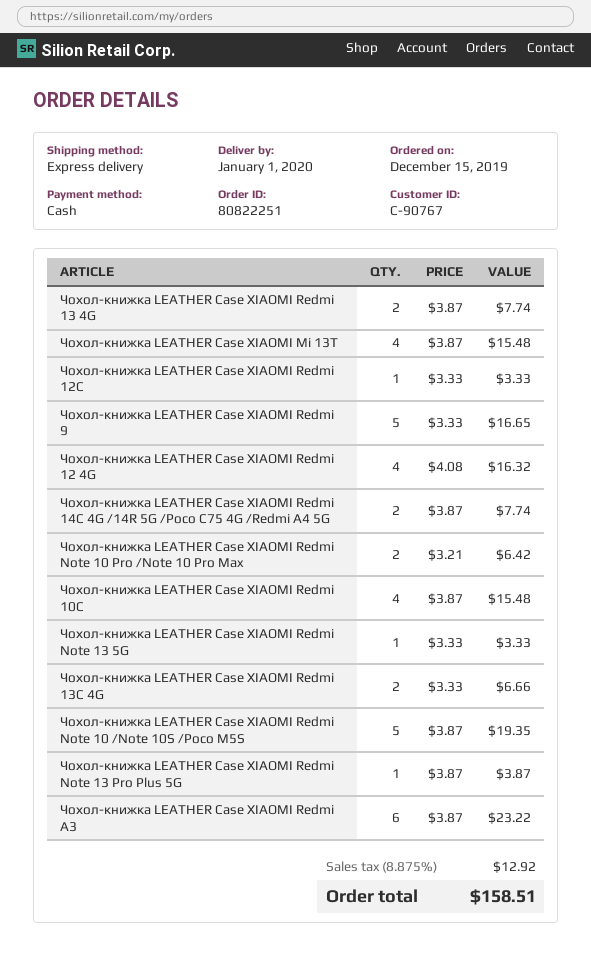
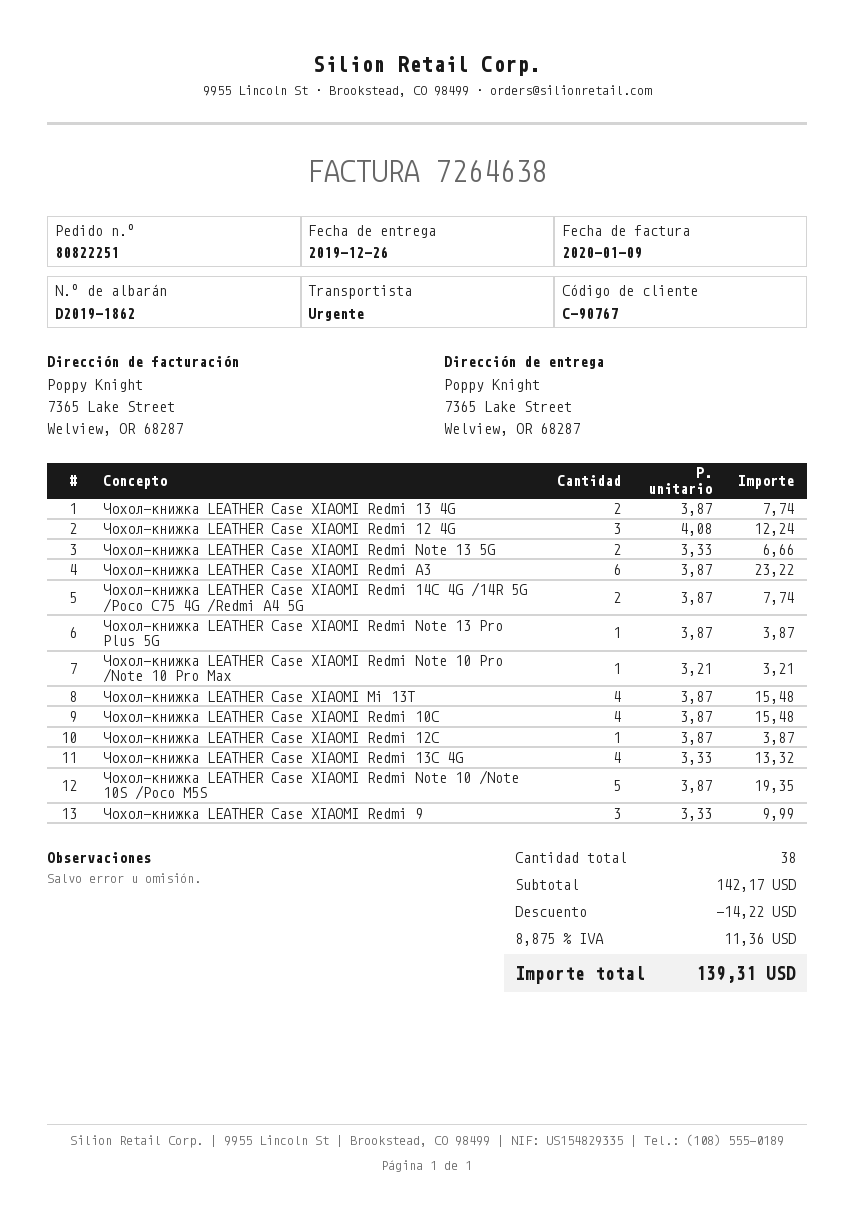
delivery date: 2020-01-01 -> 2019-12-26
Чохол-книжка LEATHER Case XIAOMI Redmi 12C: 1 x 3.33 = 3.33 -> 1 x 3.87 = 3.87
Чохол-книжка LEATHER Case XIAOMI Redmi 9: 5 x 3.33 = 16.65 -> 3 x 3.33 = 9.99
Чохол-книжка LEATHER Case XIAOMI Redmi 12 4G: 4 x 4.08 = 16.32 -> 3 x 4.08 = 12.24
Чохол-книжка LEATHER Case XIAOMI Redmi Note 10 Pro /Note 10 Pro Max: 2 x 3.21 = 6.42 -> 1 x 3.21 = 3.21
Чохол-книжка LEATHER Case XIAOMI Redmi Note 13 5G: 1 x 3.33 = 3.33 -> 2 x 3.33 = 6.66
Чохол-книжка LEATHER Case XIAOMI Redmi 13C 4G: 2 x 3.33 = 6.66 -> 4 x 3.33 = 13.32
discount: none -> 14.22
tax: 8.875% = 12.92 -> 8.875% = 11.36
total: 158.51 -> 139.31

